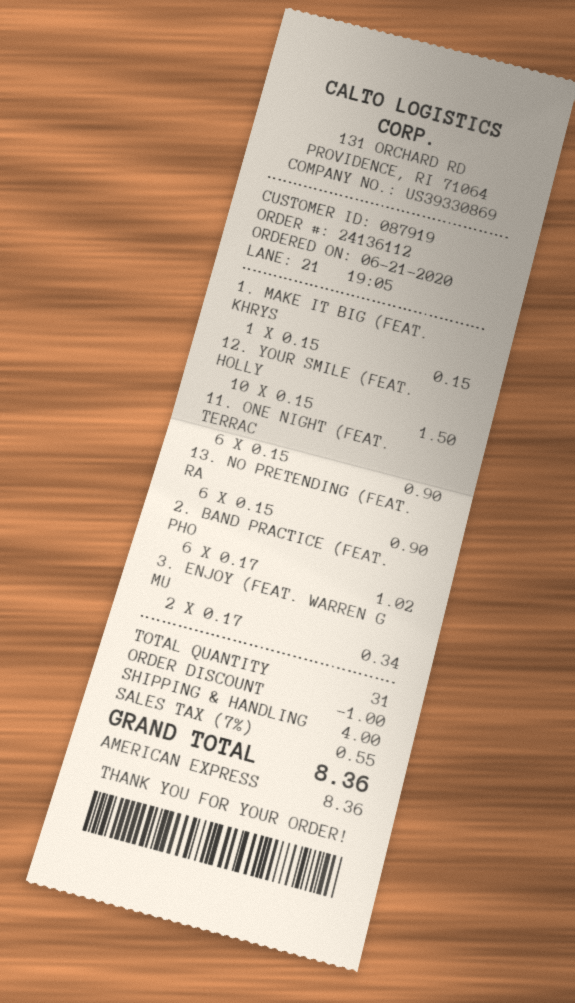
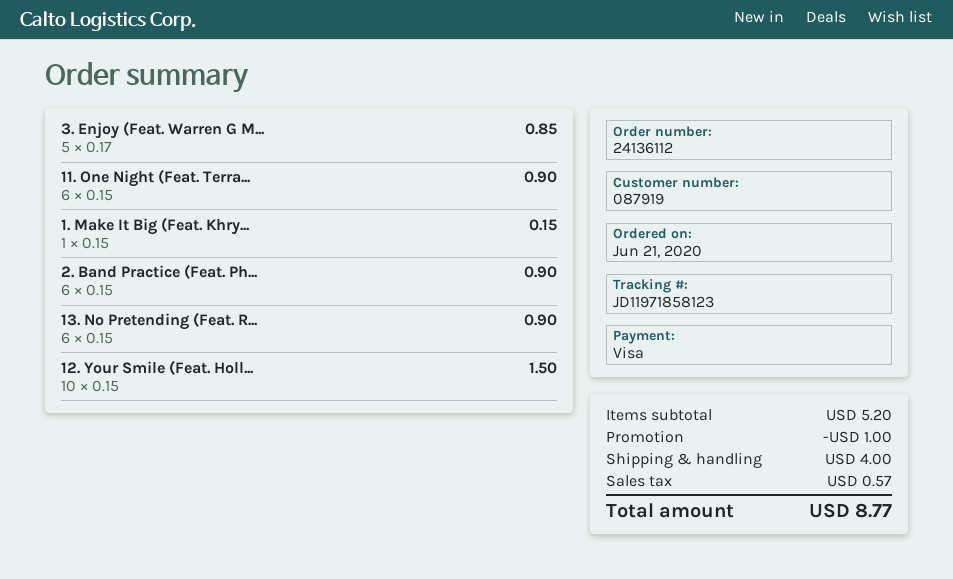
payment method: American Express -> Visa
2. BAND PRACTICE (FEAT. PHO: 6 x 0.17 = 1.02 -> 6 x 0.15 = 0.90
3. ENJOY (FEAT. WARREN G MU: 2 x 0.17 = 0.34 -> 5 x 0.17 = 0.85
tax: 0.55 -> 0.57
total: 8.36 -> 8.77

